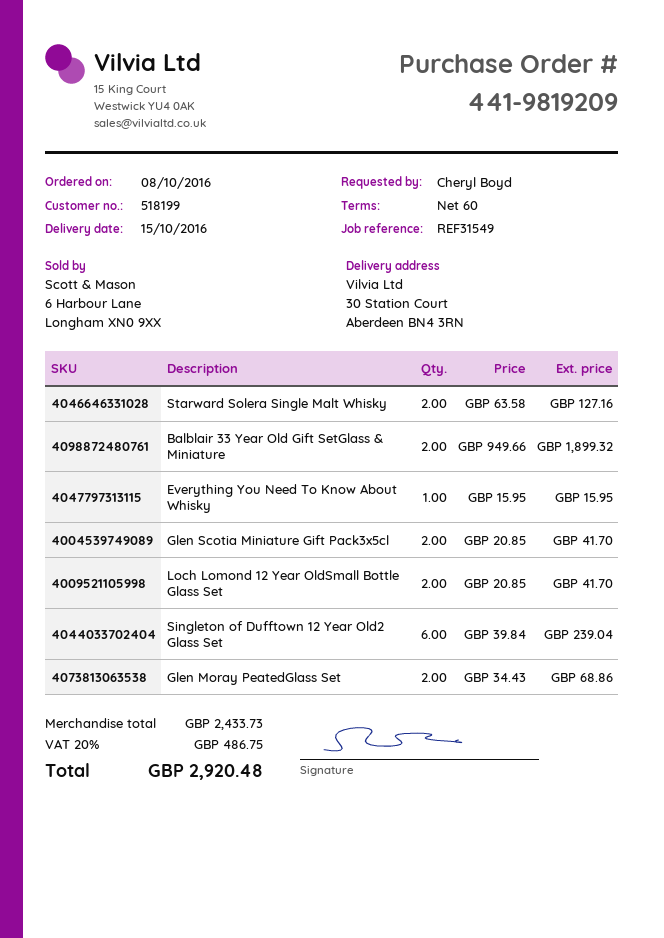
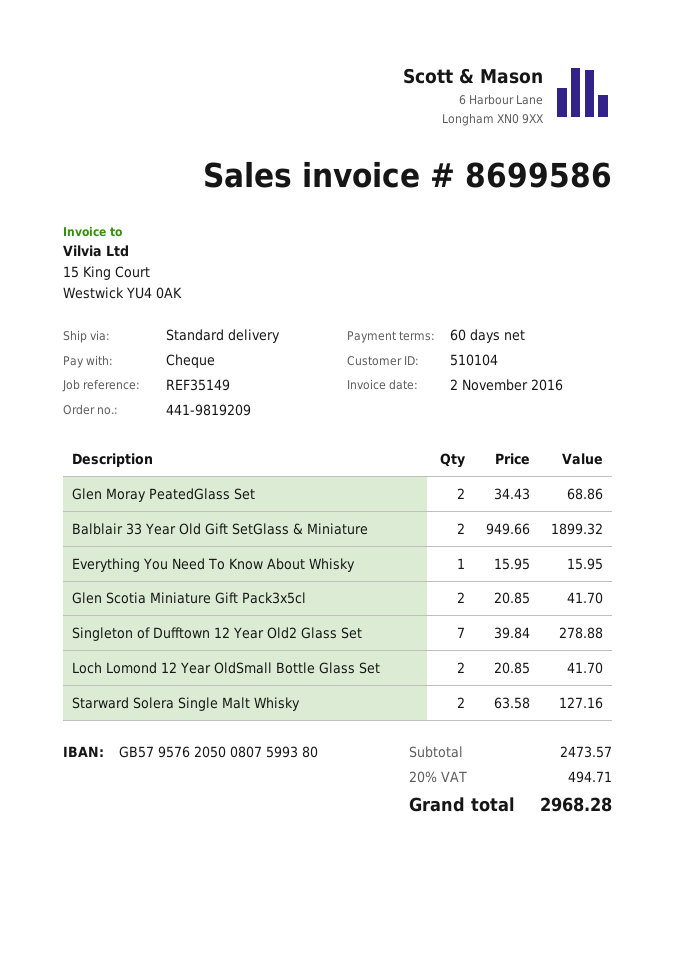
customer number: 518199 -> 510104
reference: REF31549 -> REF35149
Singleton of Dufftown 12 Year Old2 Glass Set: 6 x 39.84 = 239.04 -> 7 x 39.84 = 278.88
subtotal: 2433.73 -> 2473.57
tax: 20% = 486.75 -> 20% = 494.71
total: 2920.48 -> 2968.28

